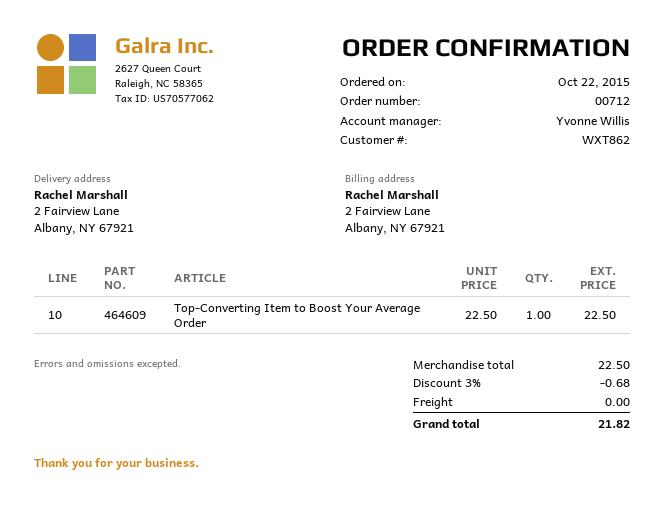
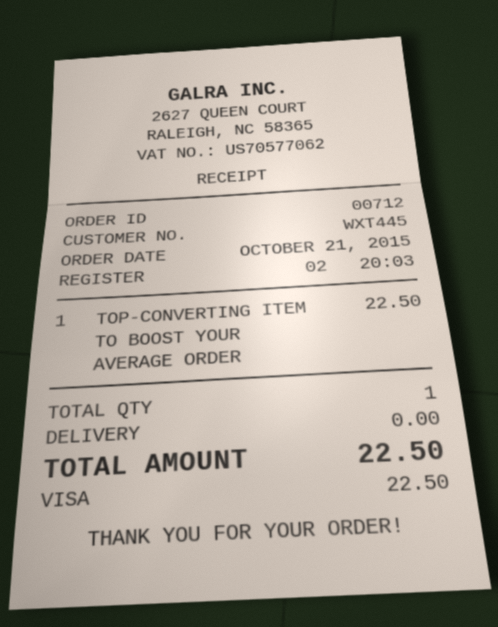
order date: 2015-10-22 -> 2015-10-21
customer number: WXT862 -> WXT445
discount: 3% = 0.68 -> none
total: 21.82 -> 22.50

